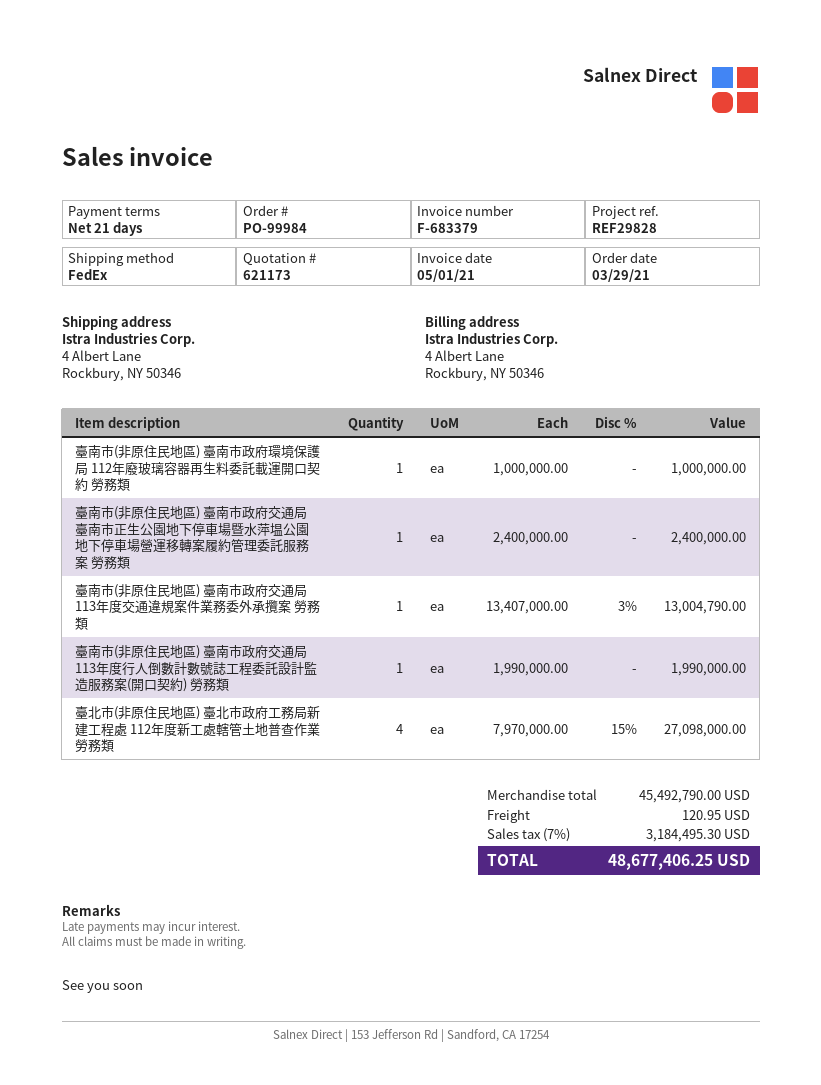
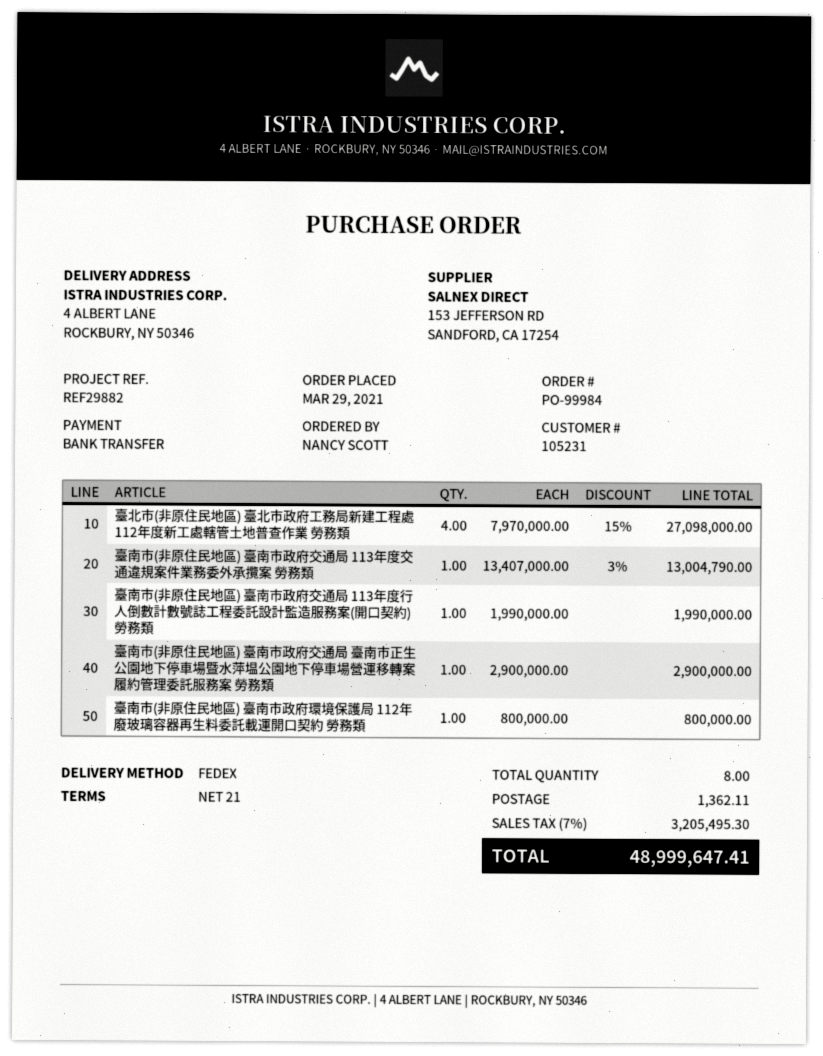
reference: REF29828 -> REF29882
臺南市(非原住民地區) 臺南市政府環境保護局 112年廢玻璃容器再生料委託載運開口契約 勞務類: 1 x 1000000.00 = 1000000.00 -> 1 x 800000.00 = 800000.00
臺南市(非原住民地區) 臺南市政府交通局 臺南市正生公園地下停車場暨水萍塭公園地下停車場營運移轉案履約管理委託服務案 勞務類: 1 x 2400000.00 = 2400000.00 -> 1 x 2900000.00 = 2900000.00
shipping: 120.95 -> 1362.11
tax: 7% = 3184495.30 -> 7% = 3205495.30
total: 48677406.25 -> 48999647.41

